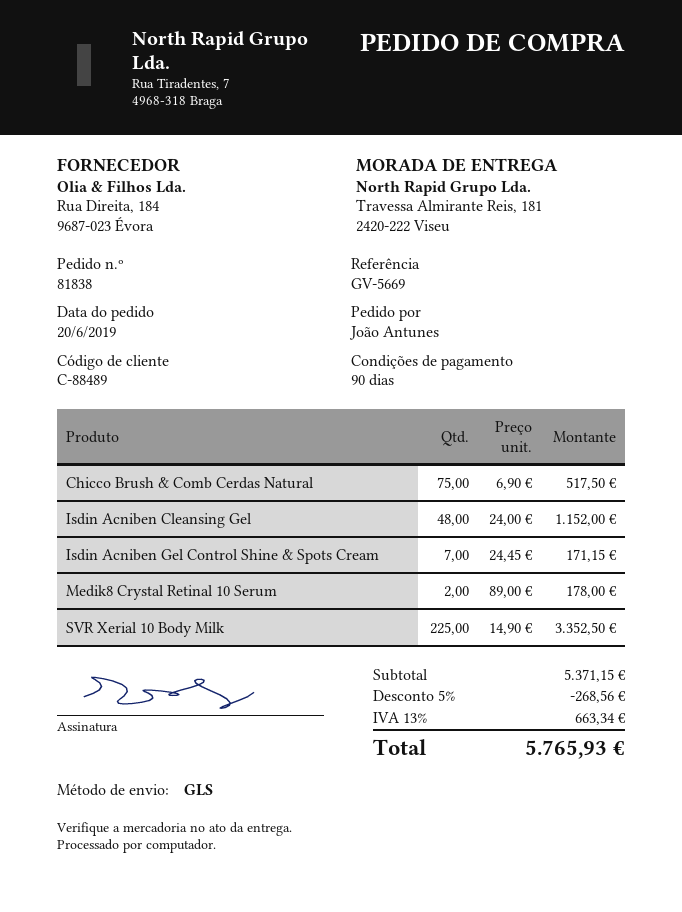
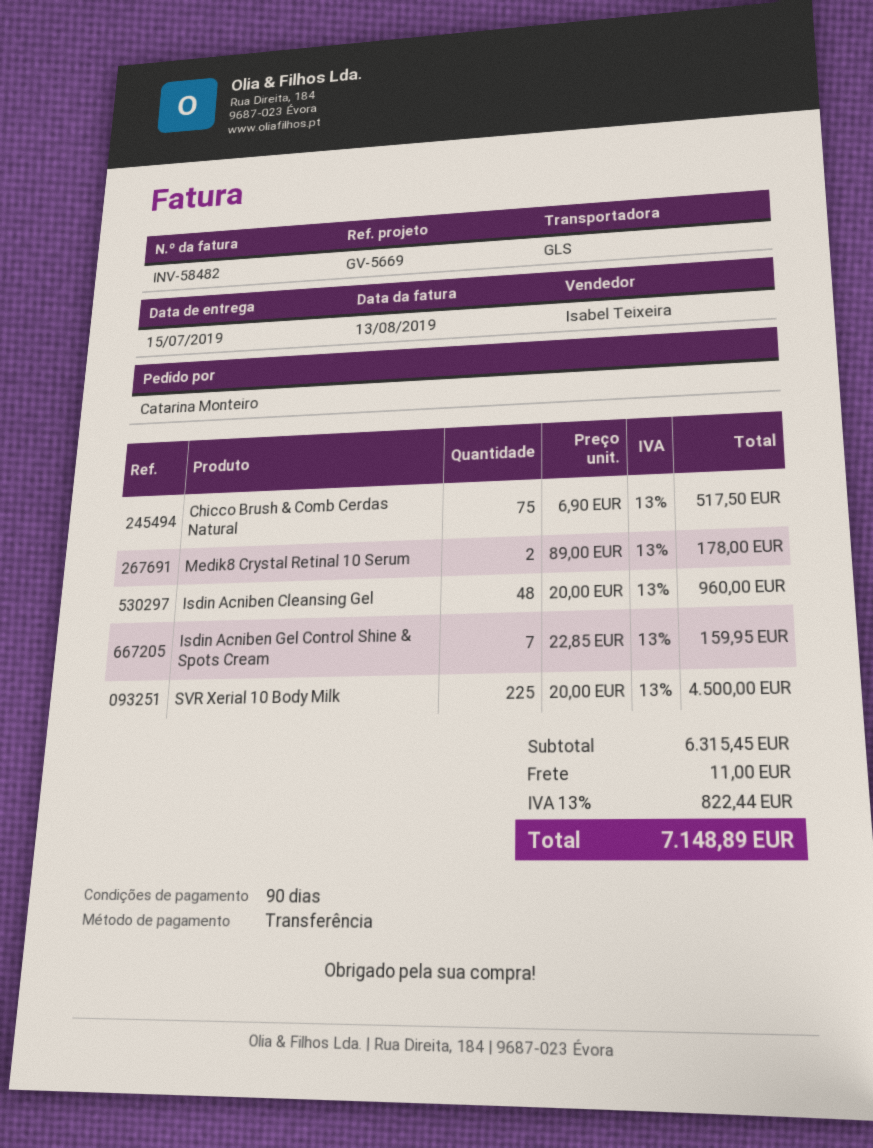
ordered by: João Antunes -> Catarina Monteiro
Isdin Acniben Cleansing Gel: 48 x 24.00 = 1152.00 -> 48 x 20.00 = 960.00
Isdin Acniben Gel Control Shine & Spots Cream: 7 x 24.45 = 171.15 -> 7 x 22.85 = 159.95
SVR Xerial 10 Body Milk: 225 x 14.90 = 3352.50 -> 225 x 20.00 = 4500.00
subtotal: 5371.15 -> 6315.45
discount: 5% = 268.56 -> none
shipping: none -> 11.00
tax: 13% = 663.34 -> 13% = 822.44
total: 5765.93 -> 7148.89

